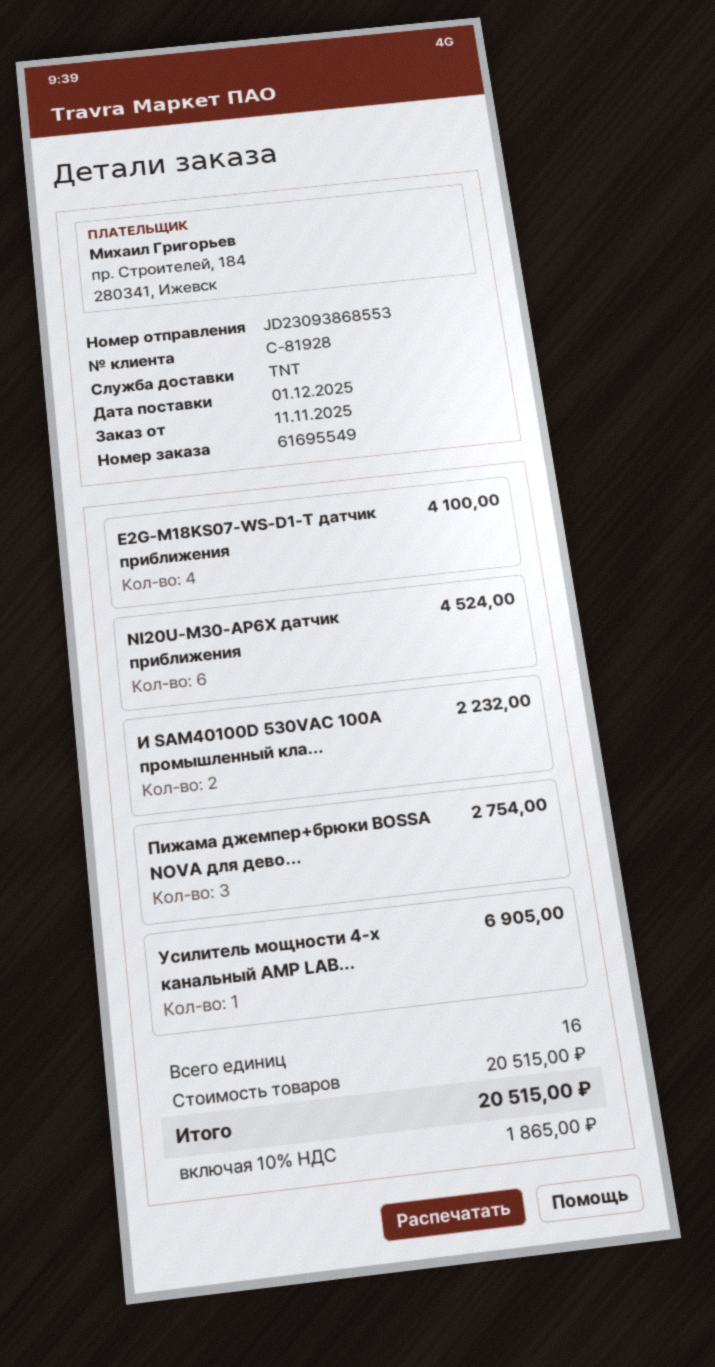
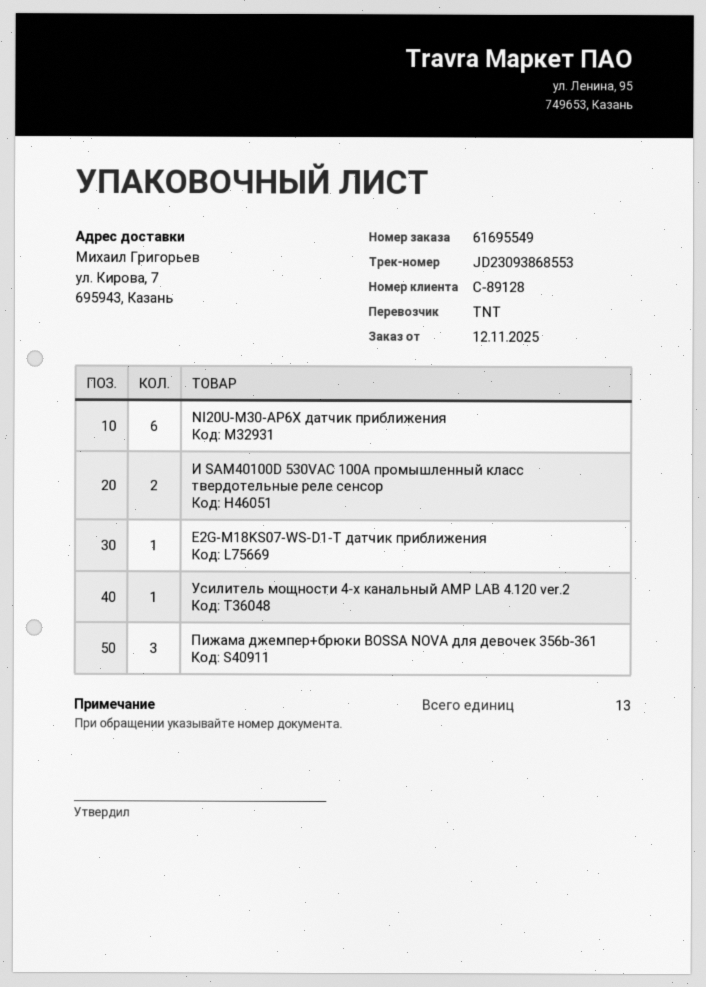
order date: 2025-11-11 -> 2025-11-12
customer number: C-81928 -> C-89128
E2G-M18KS07-WS-D1-T датчик приближения: 4 -> 1
total quantity: 16 -> 13

